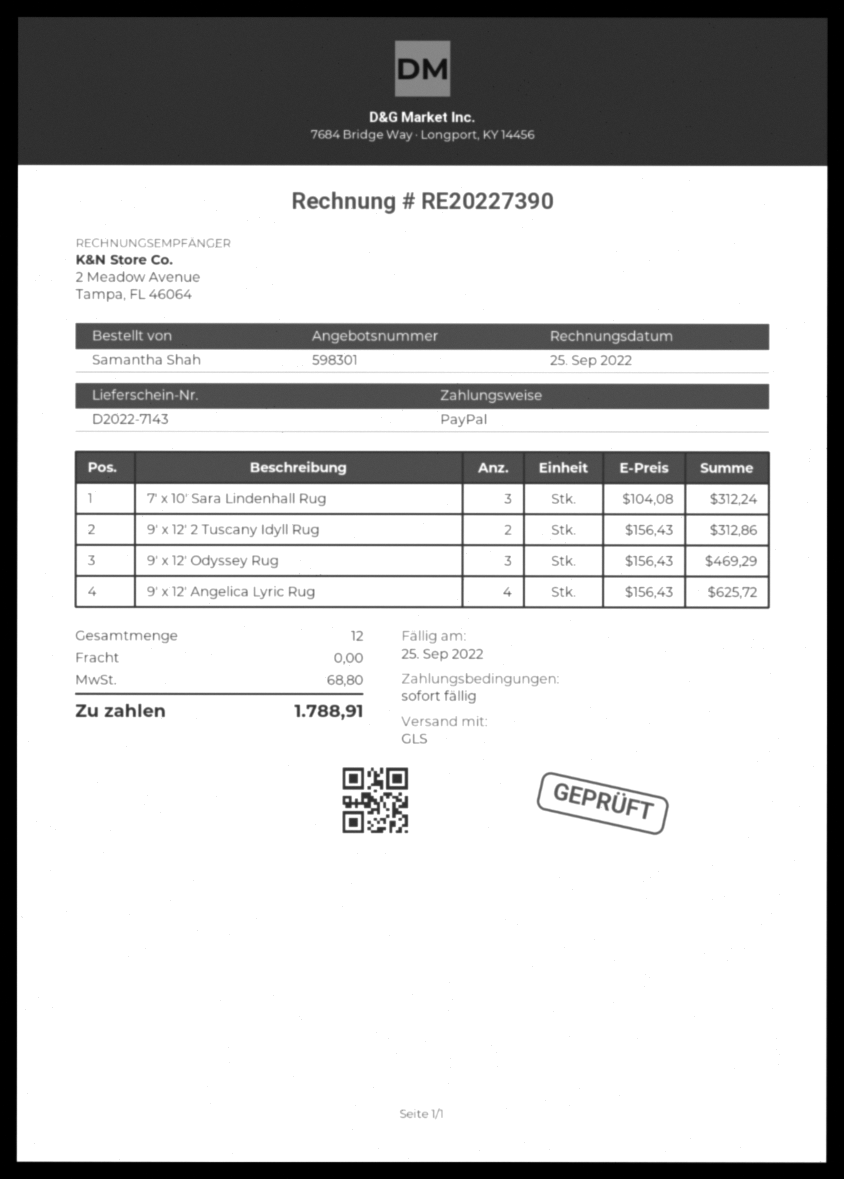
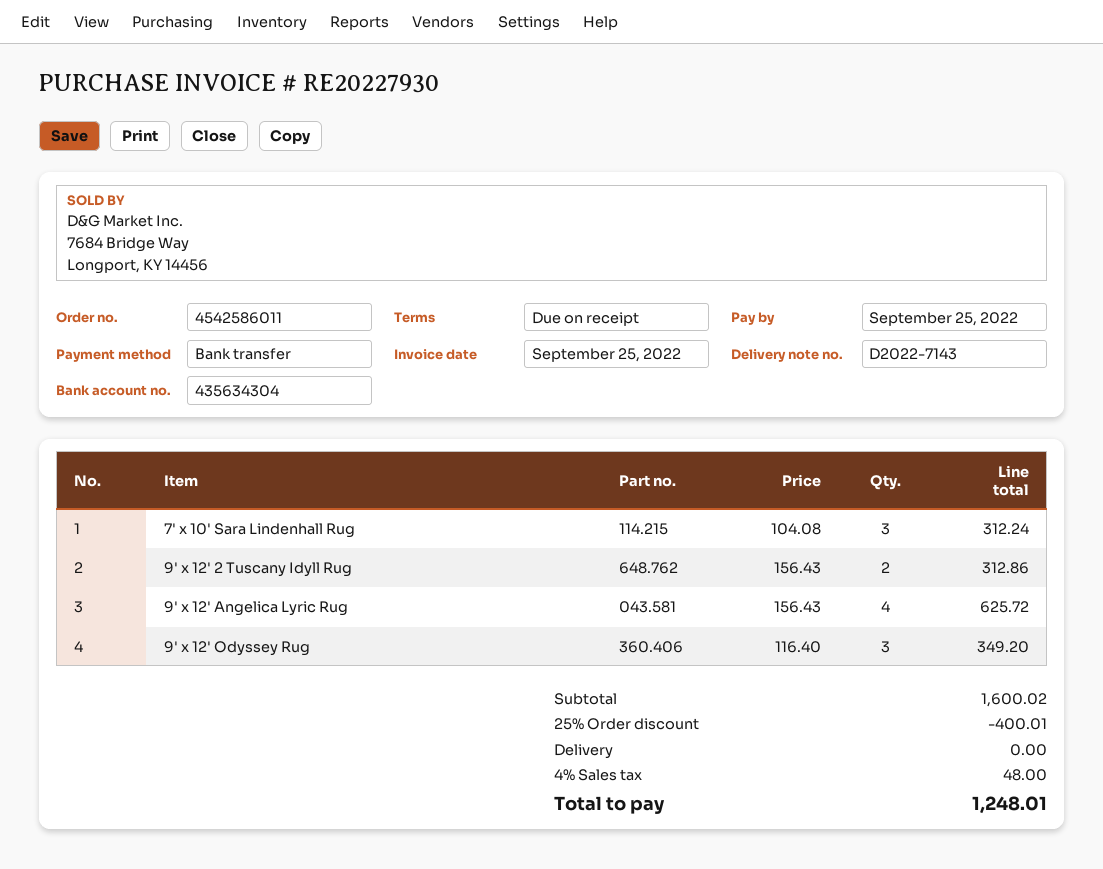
invoice number: RE20227390 -> RE20227930
payment method: PayPal -> bank transfer
9' x 12' Odyssey Rug: 3 x 156.43 = 469.29 -> 3 x 116.40 = 349.20
discount: none -> 25% = 400.01
tax: 68.80 -> 48.00
total: 1788.91 -> 1248.01

